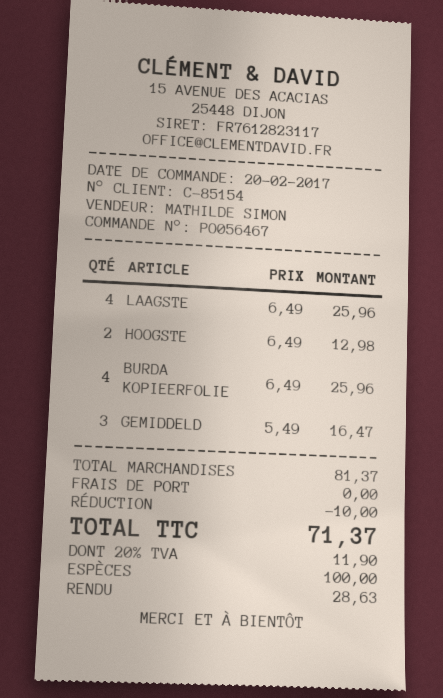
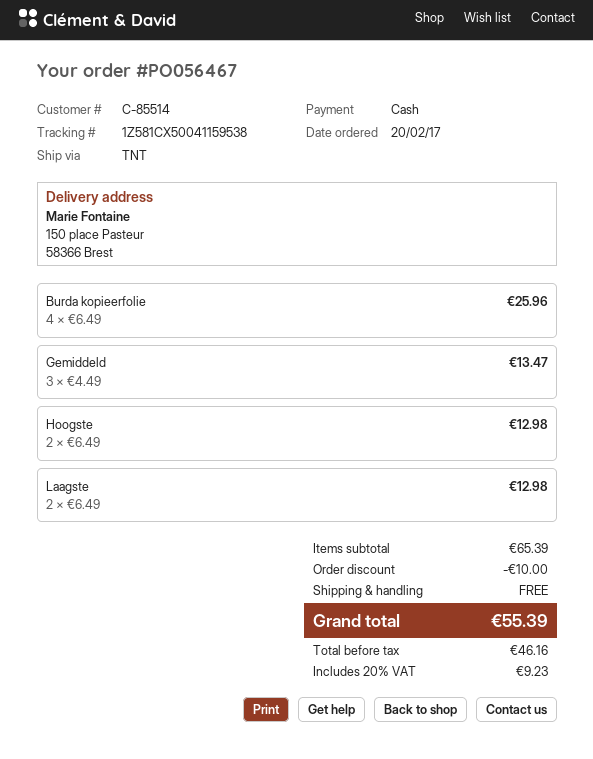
customer number: C-85154 -> C-85514
LAAGSTE: 4 x 6.49 = 25.96 -> 2 x 6.49 = 12.98
GEMIDDELD: 3 x 5.49 = 16.47 -> 3 x 4.49 = 13.47
subtotal: 81.37 -> 65.39
tax: 20% = 11.90 -> 20% = 9.23
total: 71.37 -> 55.39

